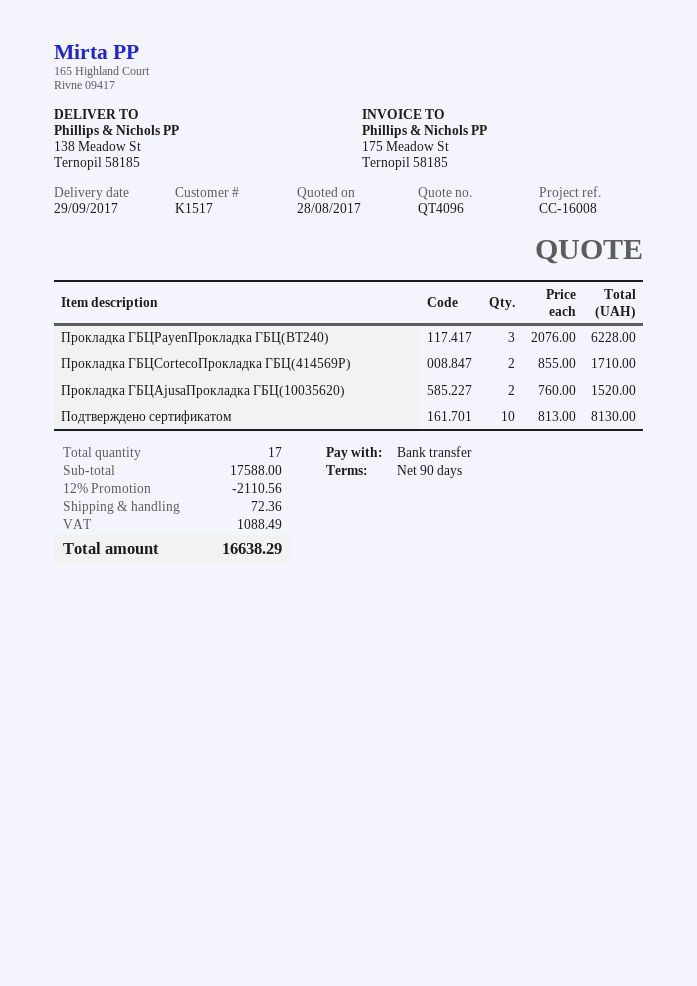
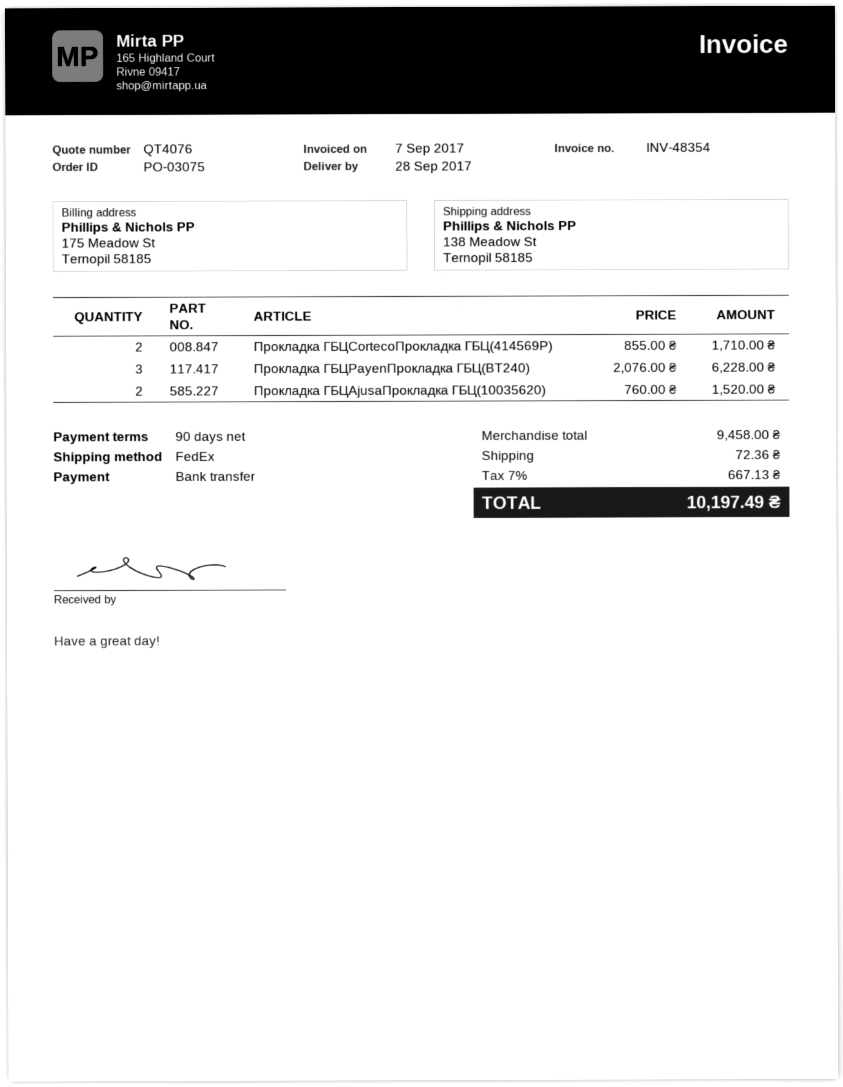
quote number: QT4096 -> QT4076
delivery date: 2017-09-29 -> 2017-09-28
Подтверждено сертификатом: 10 x 813.00 = 8130.00 -> none
subtotal: 17588.00 -> 9458.00
discount: 12% = 2110.56 -> none
tax: 1088.49 -> 667.13
total: 16638.29 -> 10197.49

